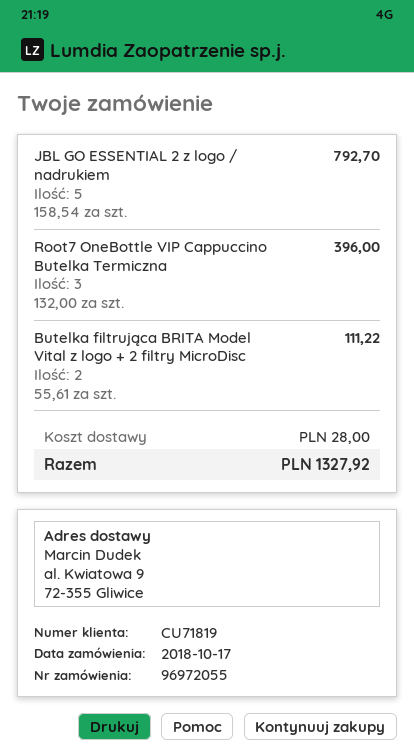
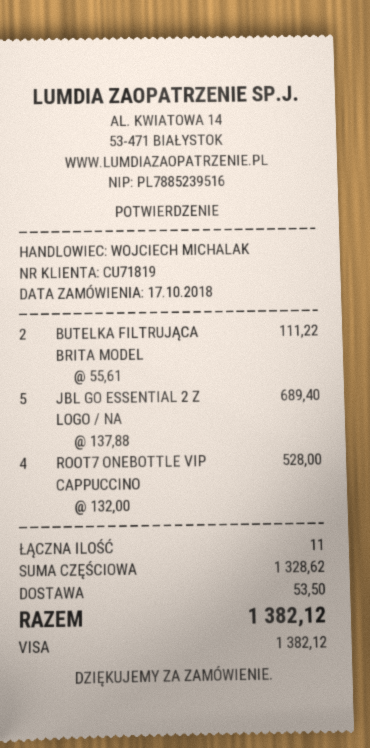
JBL GO ESSENTIAL 2 z logo / nadrukiem: 5 x 158.54 = 792.70 -> 5 x 137.88 = 689.40
Root7 OneBottle VIP Cappuccino Butelka Termiczna: 3 x 132.00 = 396.00 -> 4 x 132.00 = 528.00
shipping: 28.00 -> 53.50
total: 1327.92 -> 1382.12

